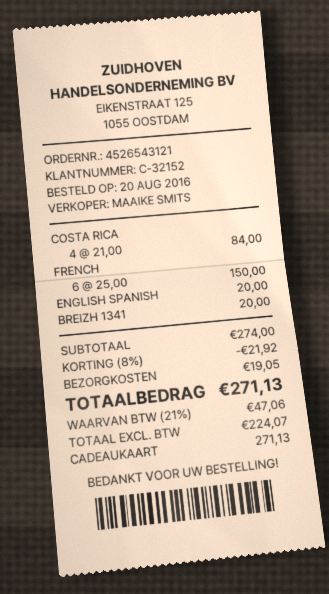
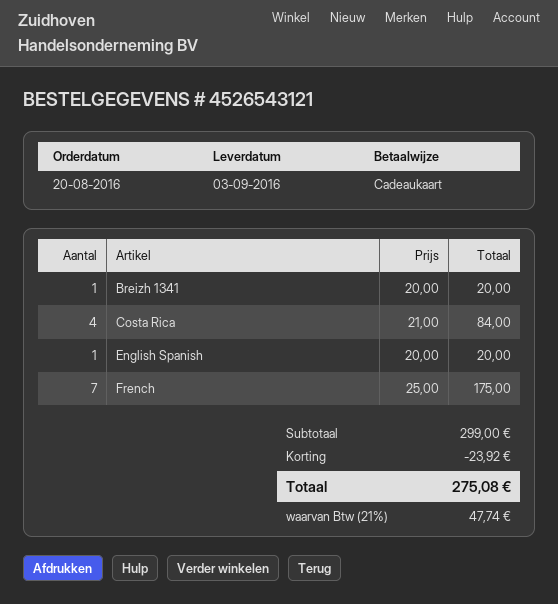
FRENCH: 6 x 25.00 = 150.00 -> 7 x 25.00 = 175.00
subtotal: 274.00 -> 299.00
discount: 21.92 -> 23.92
shipping: 19.05 -> none
tax: 21% = 47.06 -> 21% = 47.74
total: 271.13 -> 275.08

